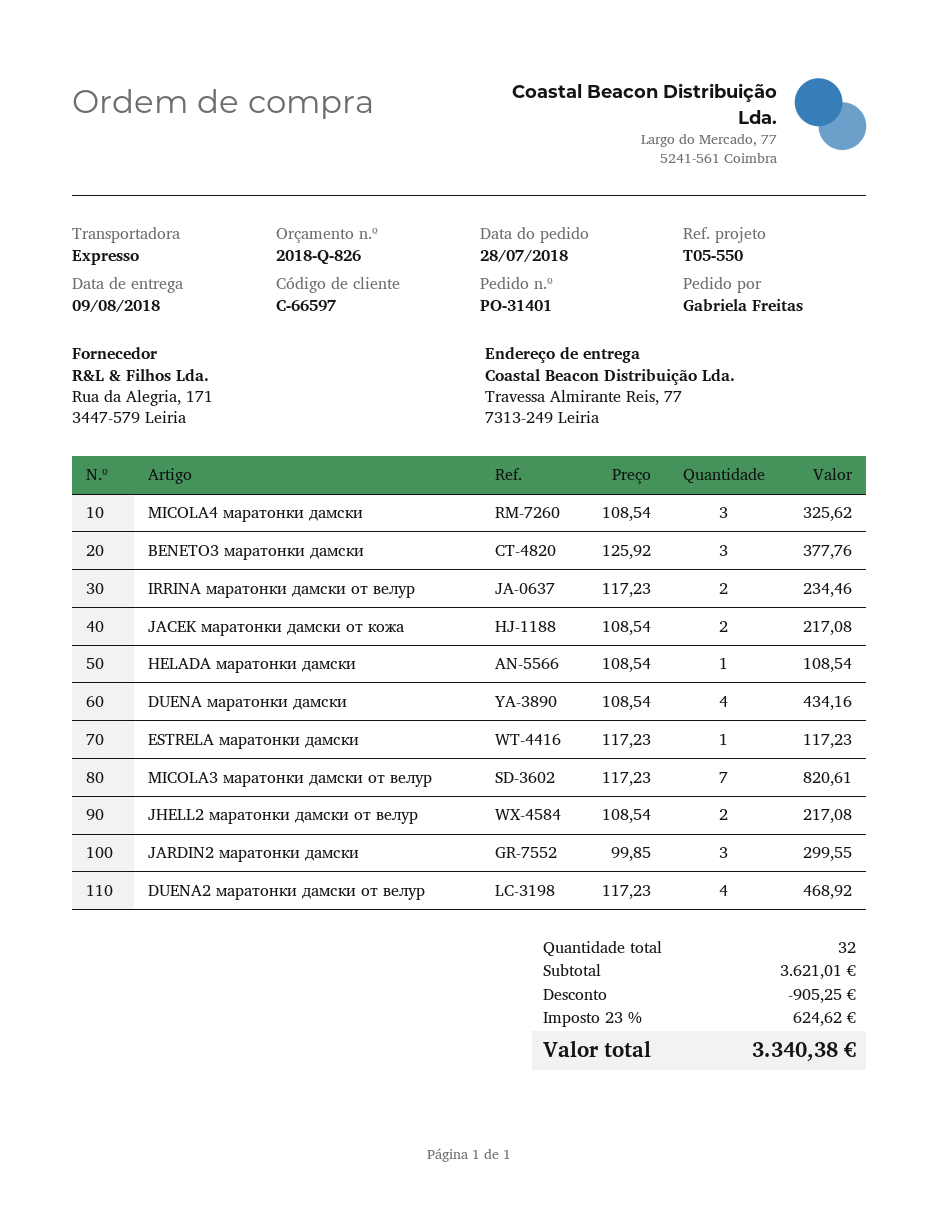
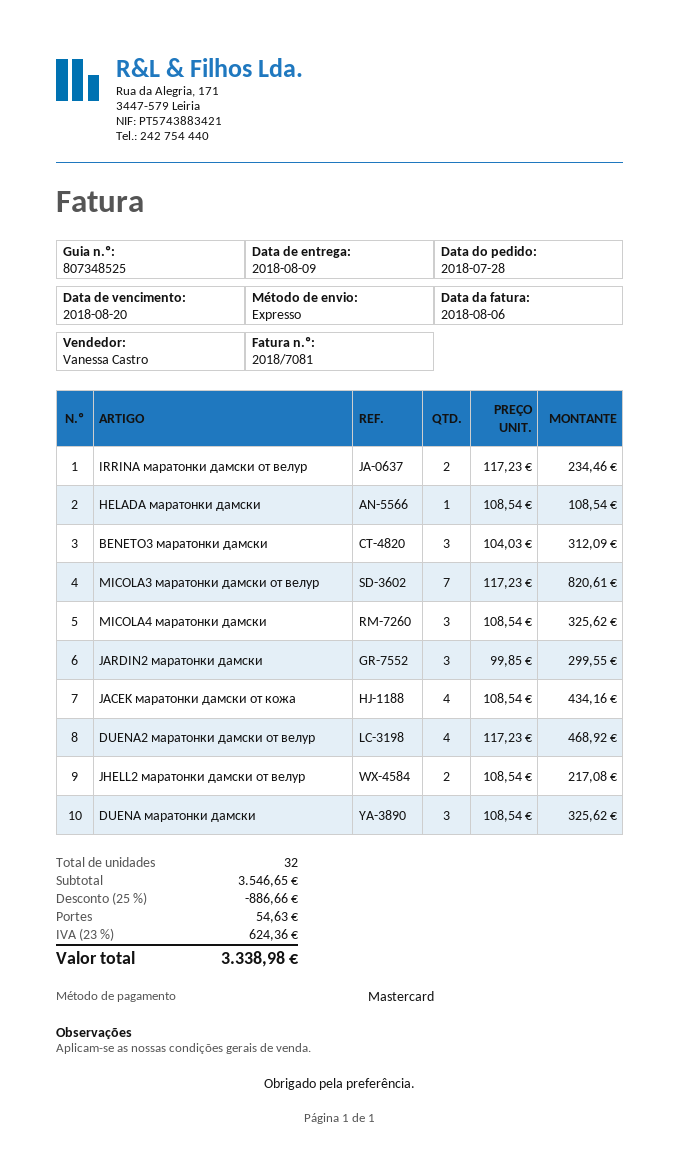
BENETO3 маратонки дамски: 3 x 125.92 = 377.76 -> 3 x 104.03 = 312.09
JACEK маратонки дамски от кожа: 2 x 108.54 = 217.08 -> 4 x 108.54 = 434.16
DUENA маратонки дамски: 4 x 108.54 = 434.16 -> 3 x 108.54 = 325.62
ESTRELA маратонки дамски: 1 x 117.23 = 117.23 -> none
subtotal: 3621.01 -> 3546.65
discount: 905.25 -> 886.66
shipping: none -> 54.63
tax: 23% = 624.62 -> 23% = 624.36
total: 3340.38 -> 3338.98

